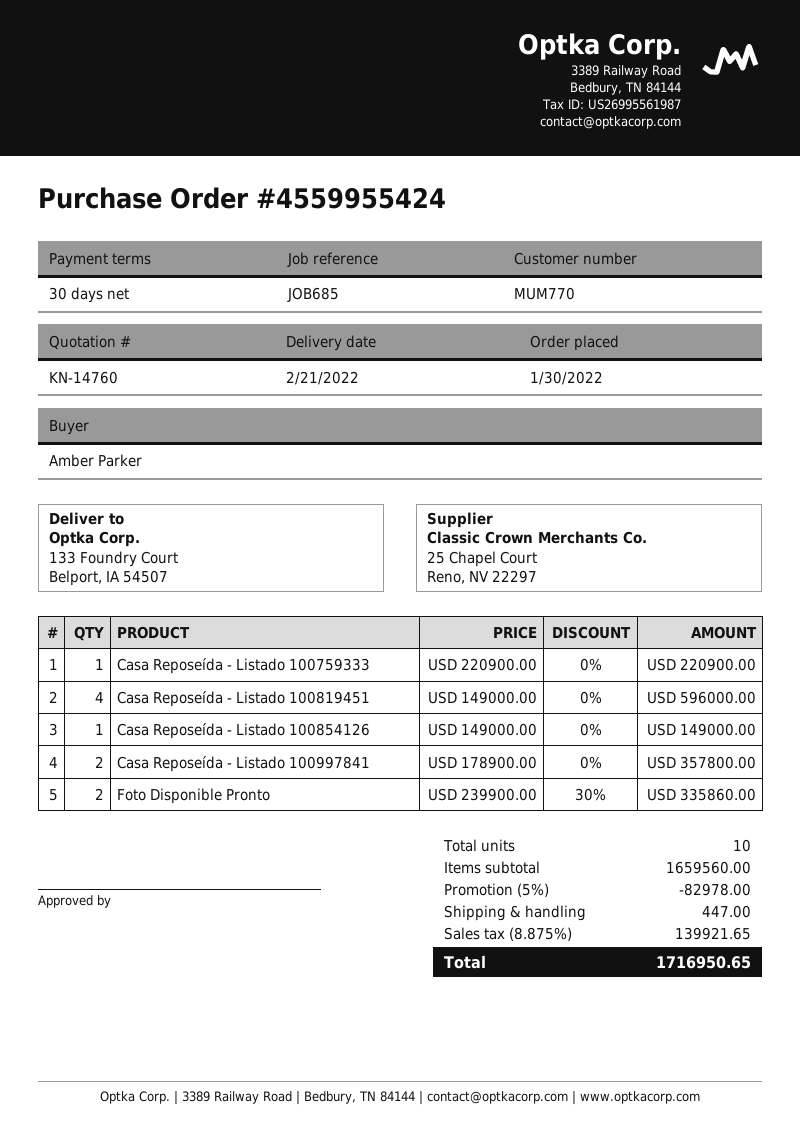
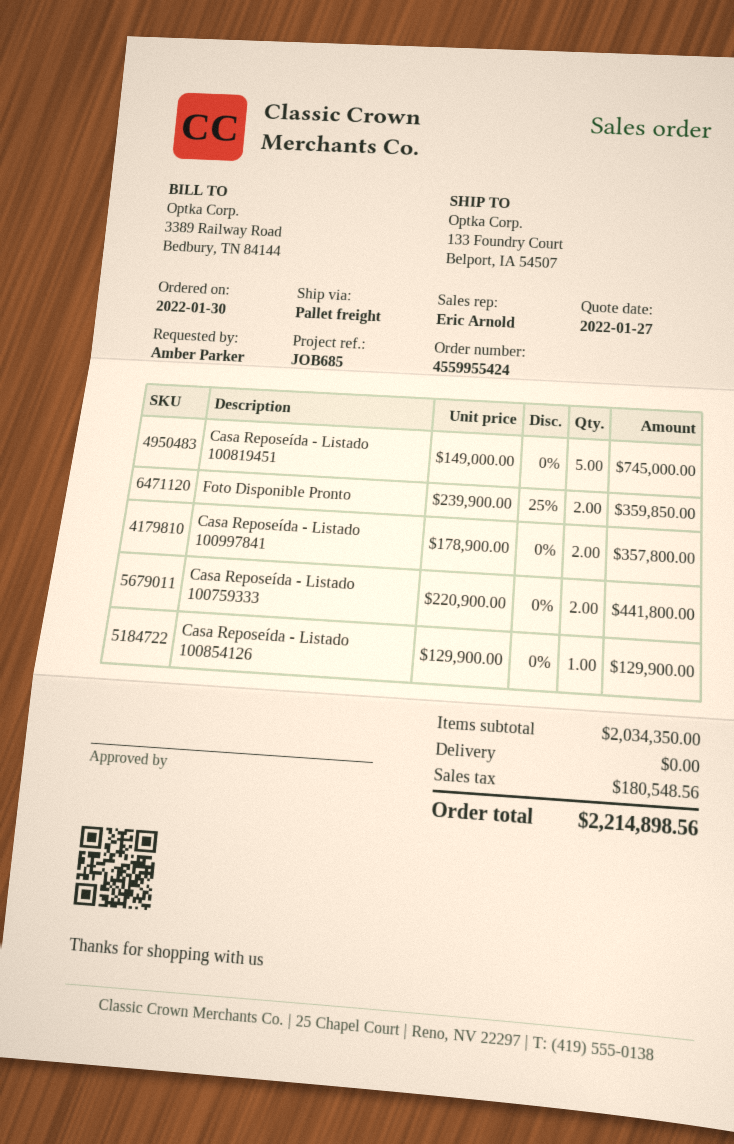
Casa Reposeída - Listado 100759333: 1 x 220900.00 = 220900.00 -> 2 x 220900.00 = 441800.00
Casa Reposeída - Listado 100819451: 4 x 149000.00 = 596000.00 -> 5 x 149000.00 = 745000.00
Casa Reposeída - Listado 100854126: 1 x 149000.00 = 149000.00 -> 1 x 129900.00 = 129900.00
Foto Disponible Pronto: 2 x 239900.00 - 30% = 335860.00 -> 2 x 239900.00 - 25% = 359850.00
subtotal: 1659560.00 -> 2034350.00
discount: 5% = 82978.00 -> none
shipping: 447.00 -> 0.00
tax: 139921.65 -> 180548.56
total: 1716950.65 -> 2214898.56

